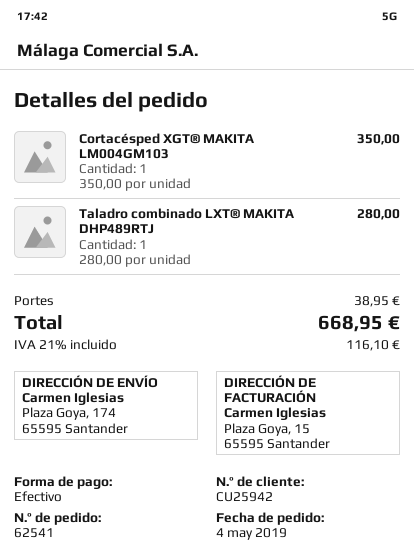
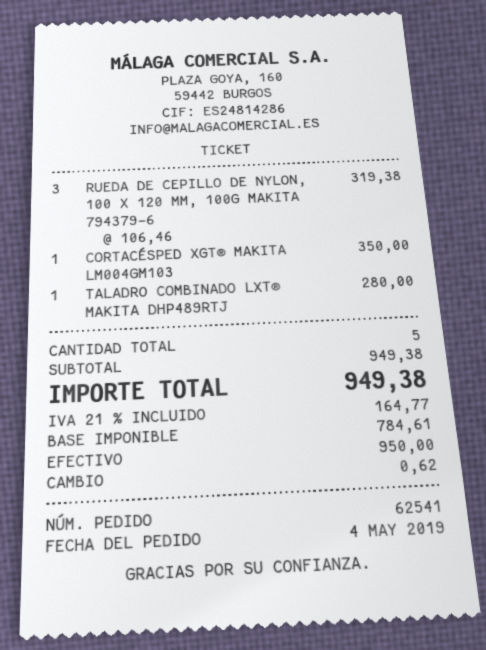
RUEDA DE CEPILLO DE NYLON, 100 X 120 MM, 100G MAKITA 794379-6: none -> 3 x 106.46 = 319.38
shipping: 38.95 -> none
tax: 21% = 116.10 -> 21% = 164.77
total: 668.95 -> 949.38

